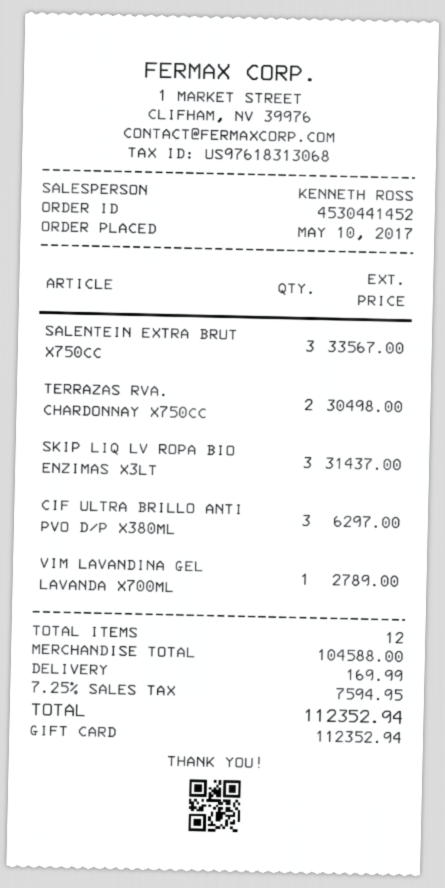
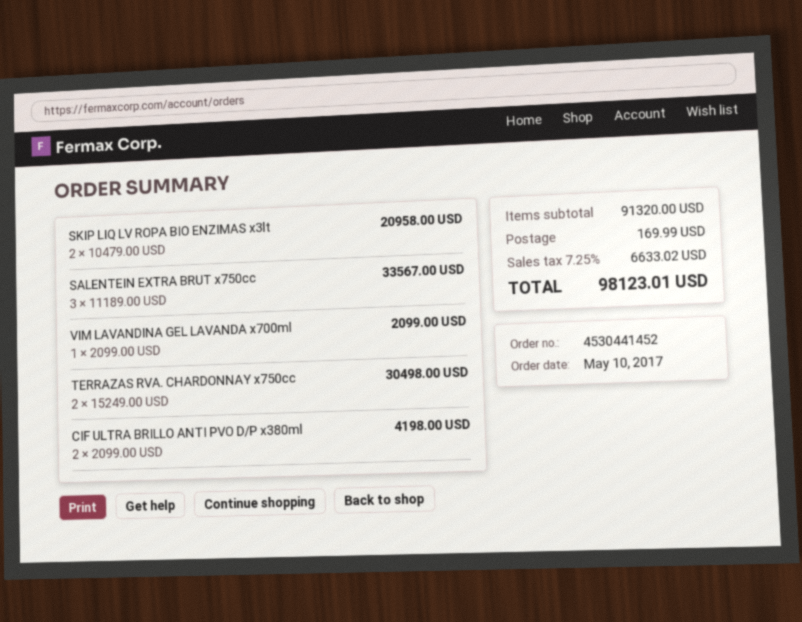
SKIP LIQ LV ROPA BIO ENZIMAS X3LT: 3 for 31437.00 -> 2 for 20958.00
CIF ULTRA BRILLO ANTI PVO D/P X380ML: 3 for 6297.00 -> 2 for 4198.00
VIM LAVANDINA GEL LAVANDA X700ML: 1 for 2789.00 -> 1 for 2099.00
subtotal: 104588.00 -> 91320.00
tax: 7.25% = 7594.95 -> 7.25% = 6633.02
total: 112352.94 -> 98123.01

